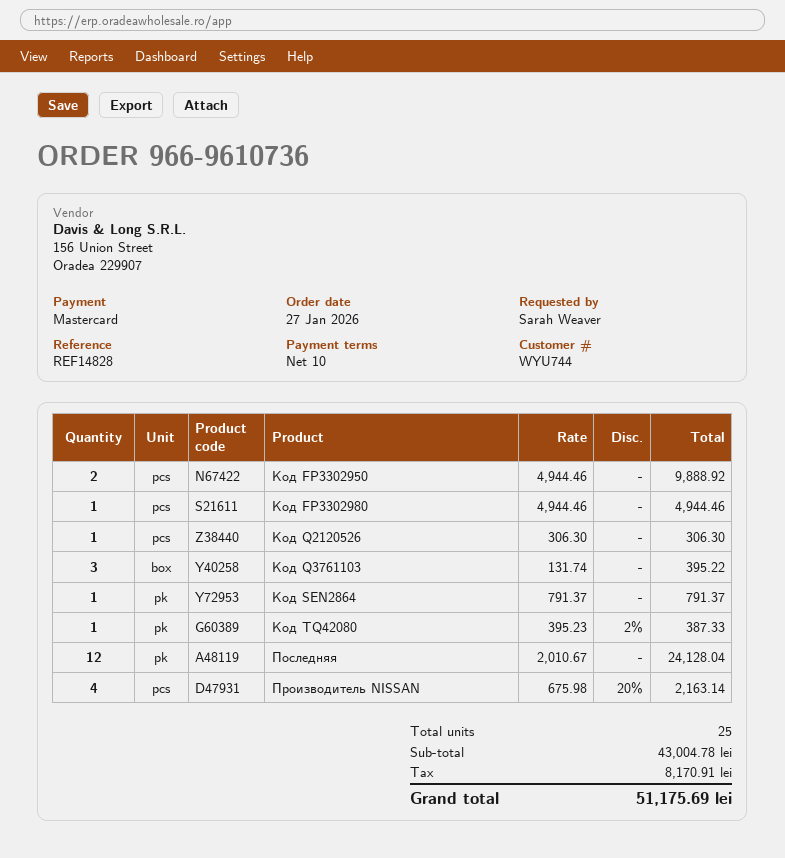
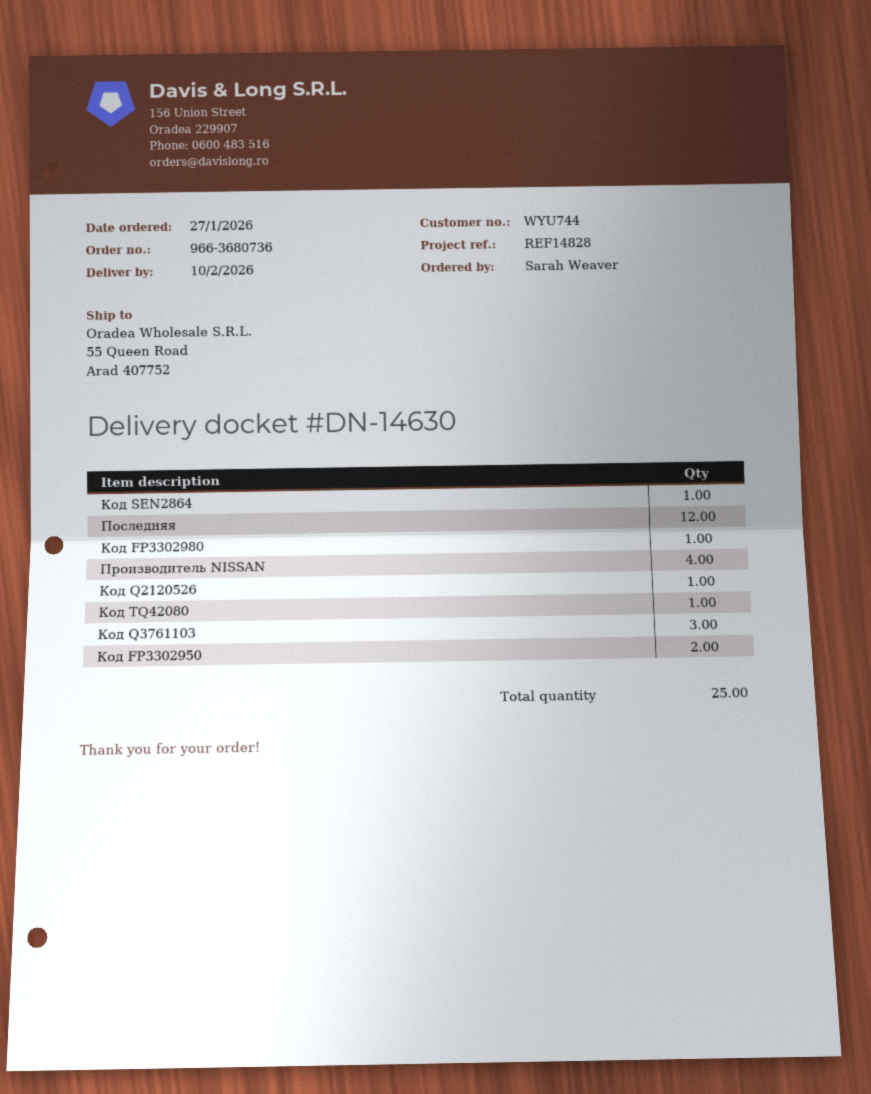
order number: 966-9610736 -> 966-3680736

